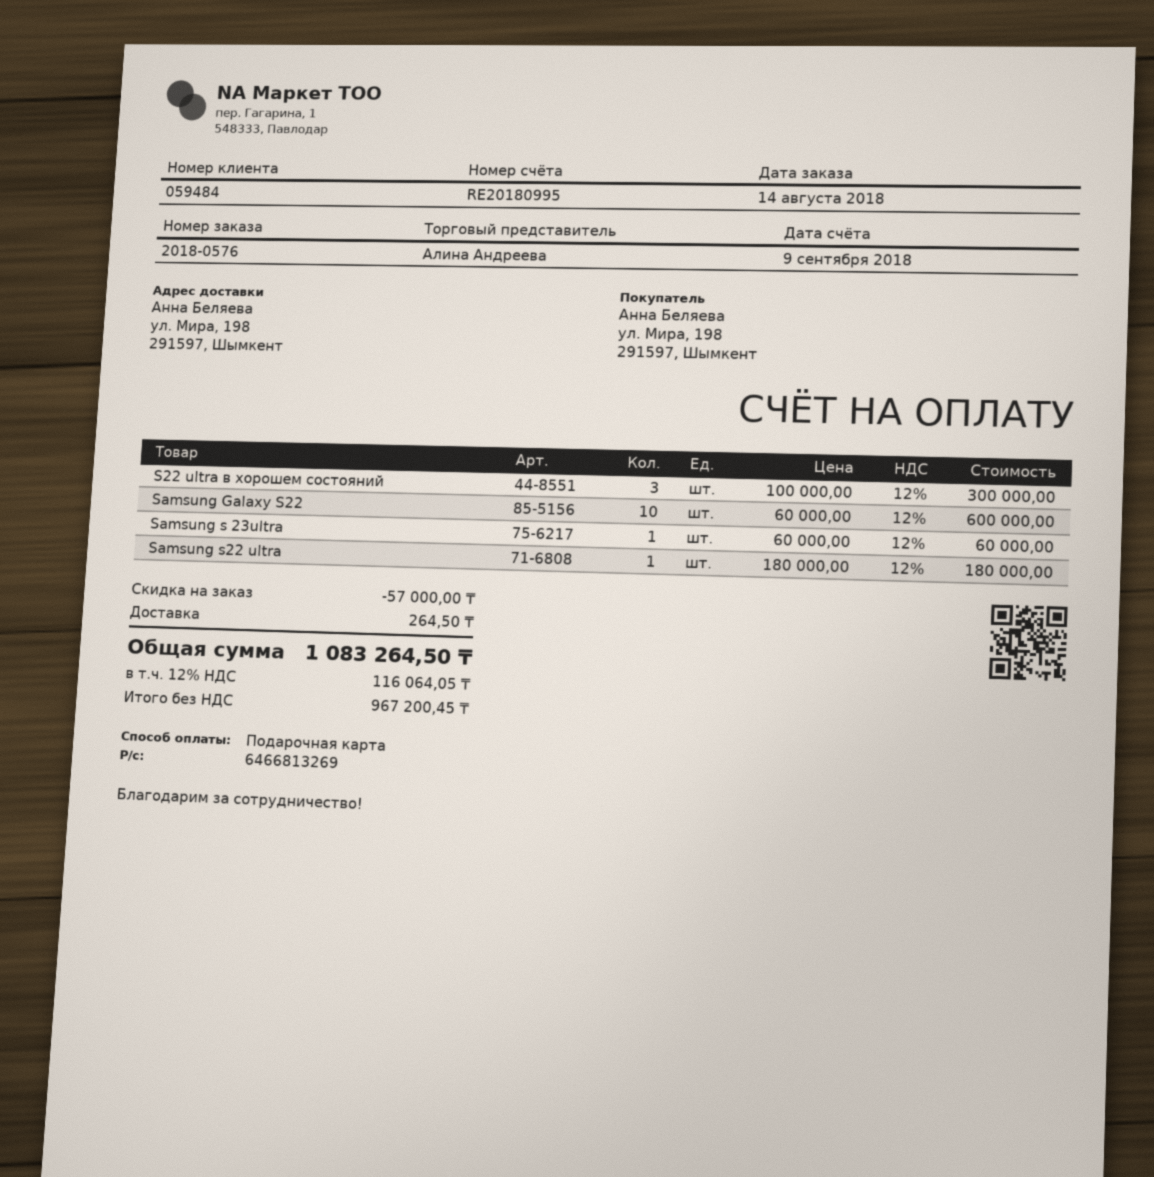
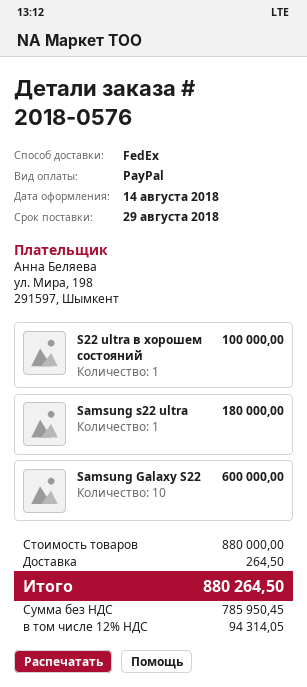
payment method: gift card -> PayPal
S22 ultra в хорошем состояний: 3 for 300000.00 -> 1 for 100000.00
Samsung s 23ultra: 1 for 60000.00 -> none
discount: 57000.00 -> none
net: 967200.45 -> 785950.45
tax: 12% = 116064.05 -> 12% = 94314.05
total: 1083264.50 -> 880264.50

